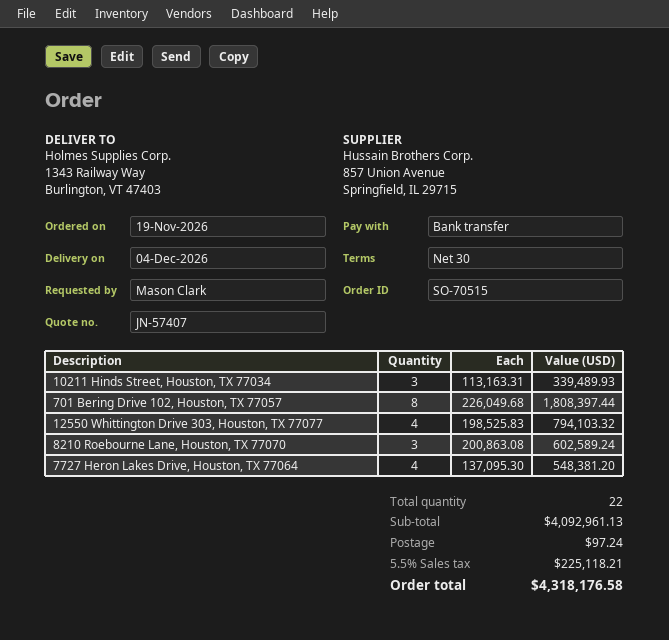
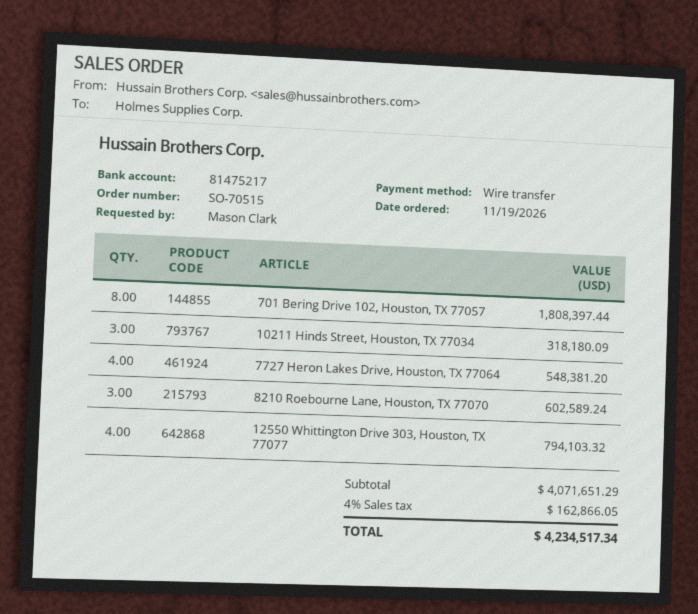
10211 Hinds Street, Houston, TX 77034: 3 for 339489.93 -> 3 for 318180.09
subtotal: 4092961.13 -> 4071651.29
shipping: 97.24 -> none
tax: 5.5% = 225118.21 -> 4% = 162866.05
total: 4318176.58 -> 4234517.34

